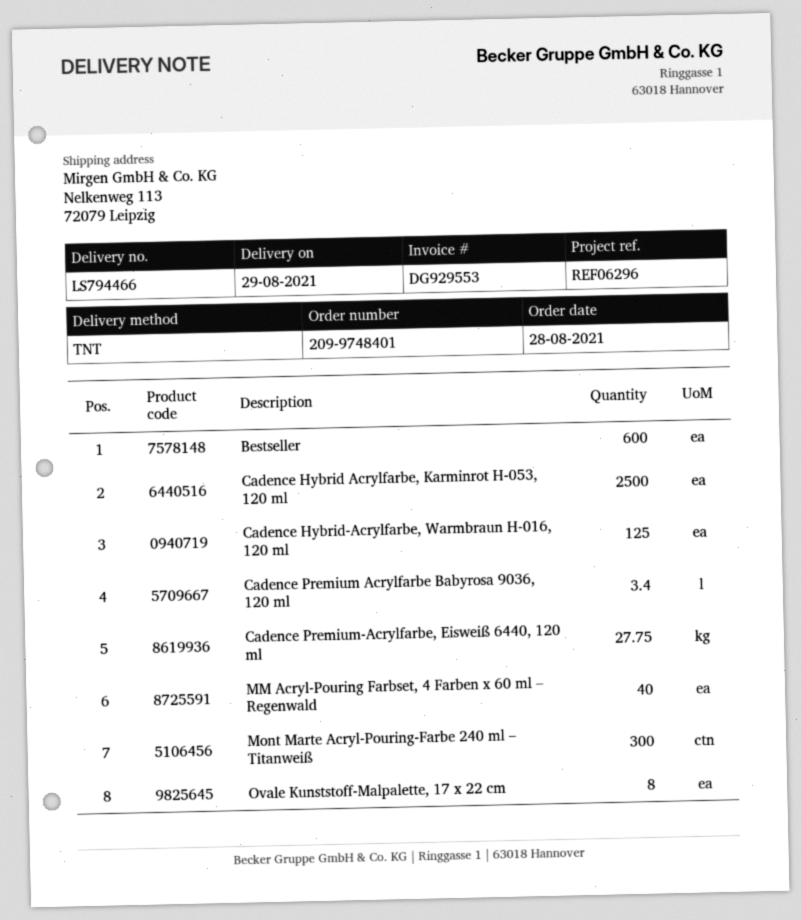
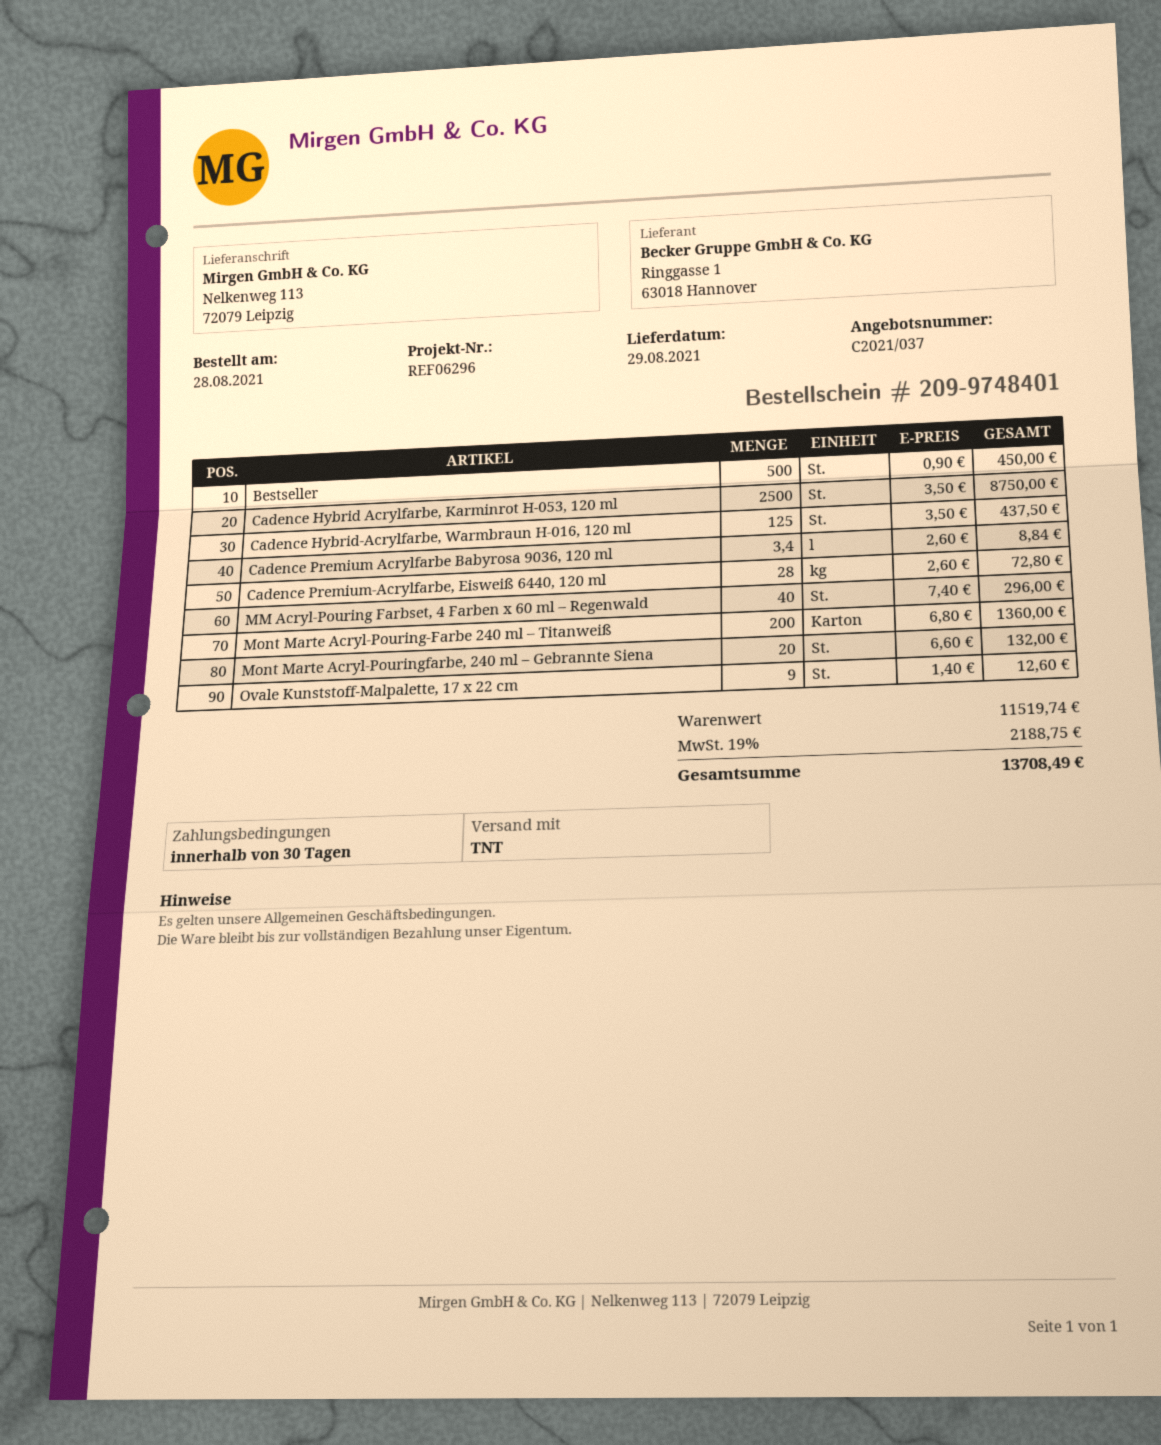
Bestseller: 600 -> 500
Cadence Premium-Acrylfarbe, Eisweiß 6440, 120 ml: 27.75 -> 28
Mont Marte Acryl-Pouring-Farbe 240 ml – Titanweiß: 300 -> 200
Ovale Kunststoff-Malpalette, 17 x 22 cm: 8 -> 9
Mont Marte Acryl-Pouringfarbe, 240 ml – Gebrannte Siena: none -> 20

